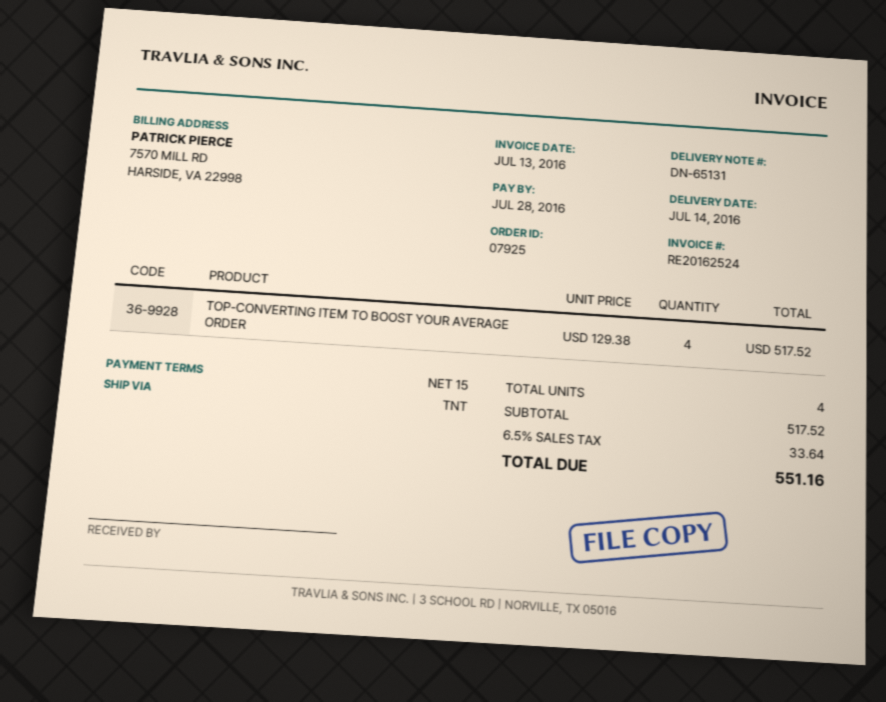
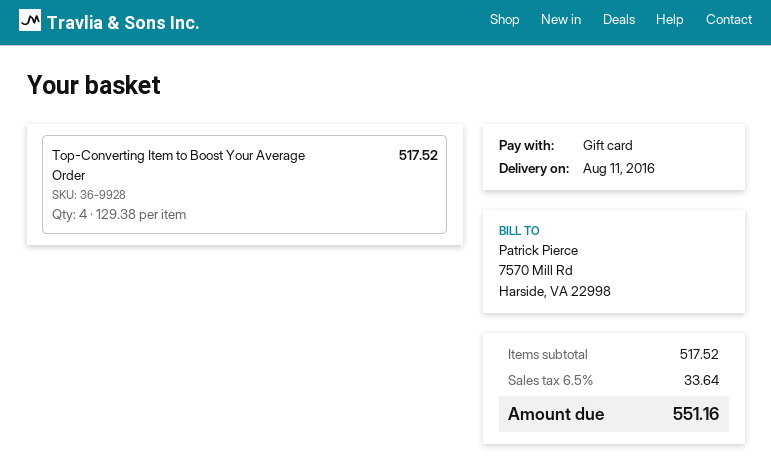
delivery date: 2016-07-14 -> 2016-08-11

